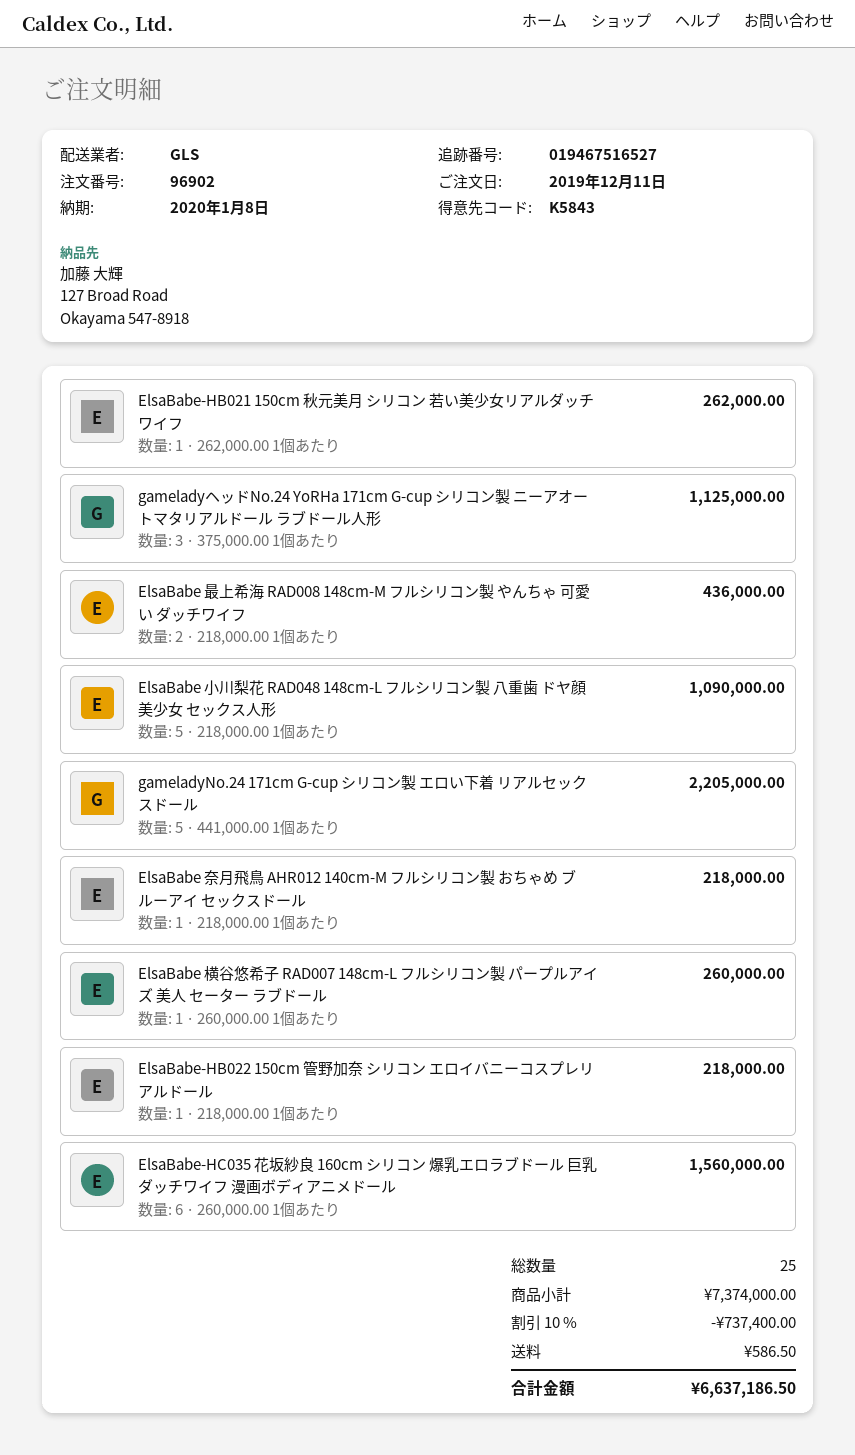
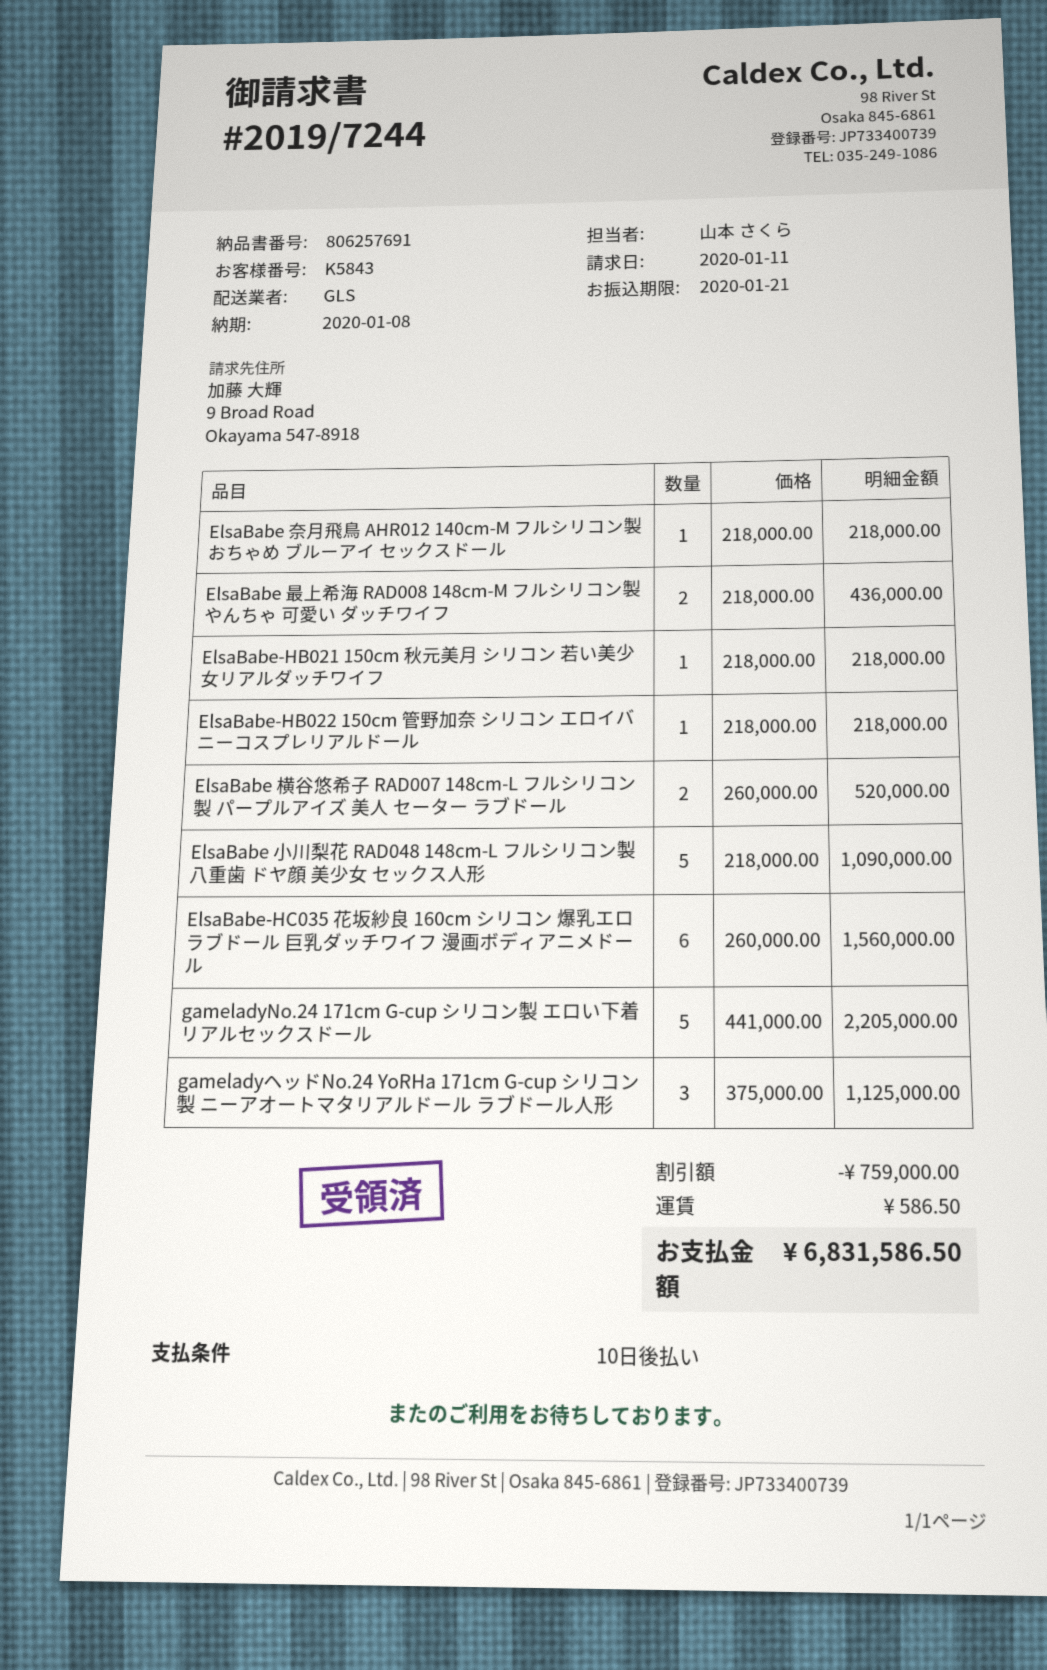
ElsaBabe-HB021 150cm 秋元美月 シリコン 若い美少女リアルダッチワイフ: 1 x 262000.00 = 262000.00 -> 1 x 218000.00 = 218000.00
ElsaBabe 横谷悠希子 RAD007 148cm-L フルシリコン製 パープルアイズ 美人 セーター ラブドール: 1 x 260000.00 = 260000.00 -> 2 x 260000.00 = 520000.00
discount: 737400.00 -> 759000.00
total: 6637186.50 -> 6831586.50

